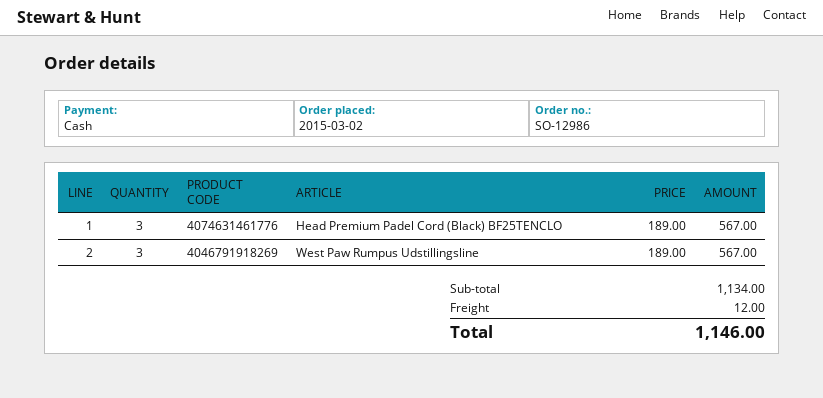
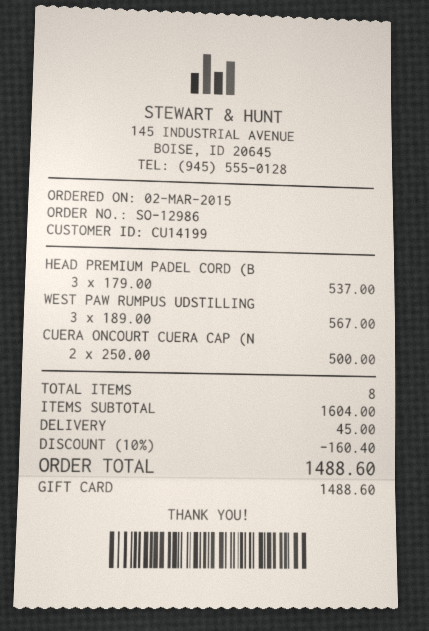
payment method: cash -> gift card
Head Premium Padel Cord (Black) BF25TENCLO: 3 x 189.00 = 567.00 -> 3 x 179.00 = 537.00
CUERA ONCOURT CUERA CAP (N: none -> 2 x 250.00 = 500.00
subtotal: 1134.00 -> 1604.00
discount: none -> 10% = 160.40
shipping: 12.00 -> 45.00
total: 1146.00 -> 1488.60

